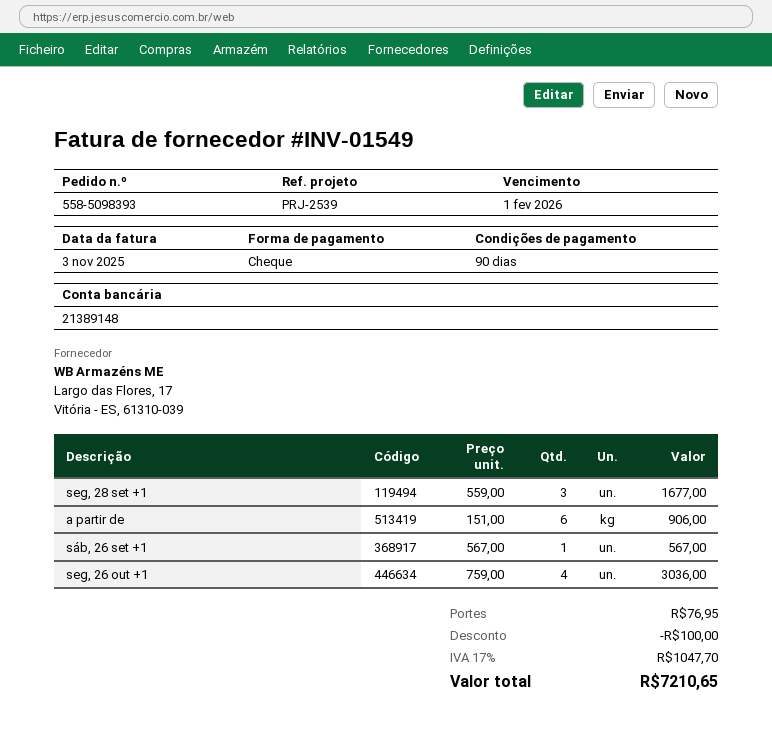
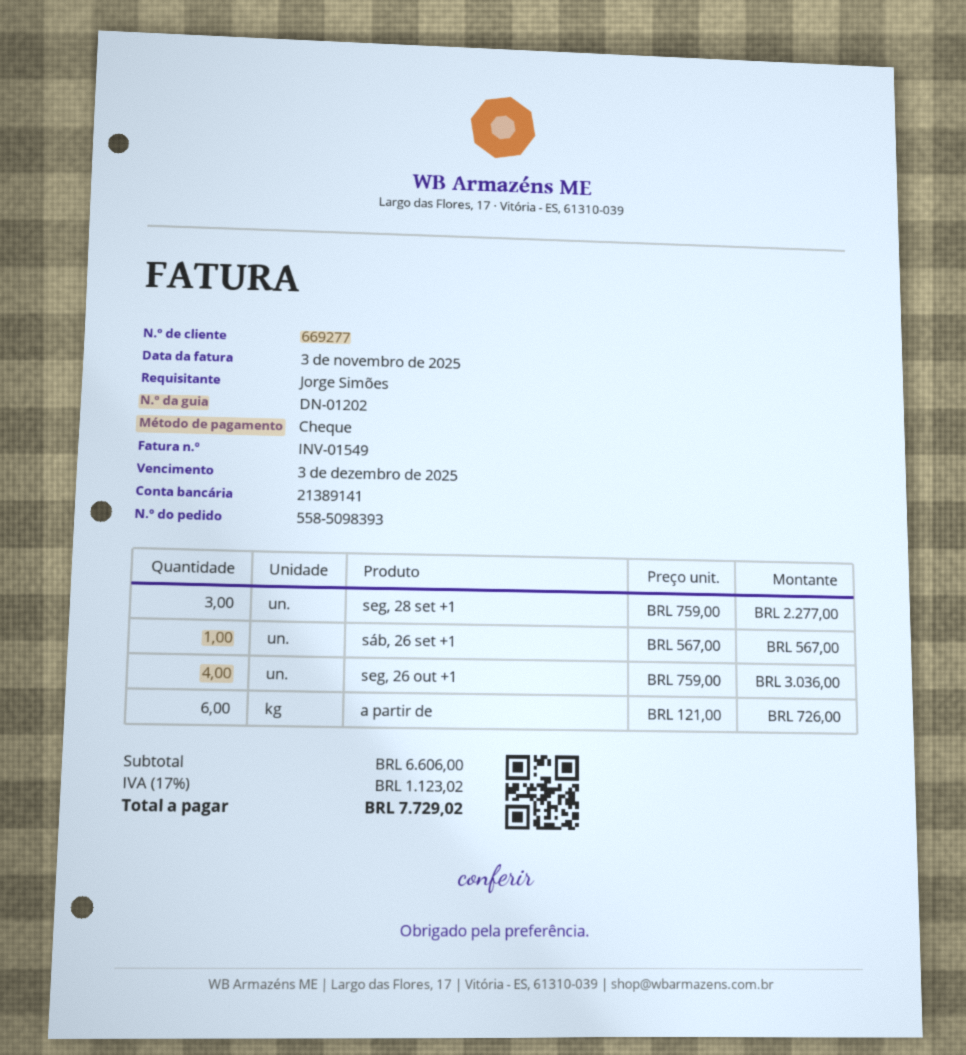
due date: 2026-02-01 -> 2025-12-03
bank account: 21389148 -> 21389141
seg, 28 set +1: 3 x 559.00 = 1677.00 -> 3 x 759.00 = 2277.00
a partir de: 6 x 151.00 = 906.00 -> 6 x 121.00 = 726.00
discount: 100.00 -> none
shipping: 76.95 -> none
tax: 17% = 1047.70 -> 17% = 1123.02
total: 7210.65 -> 7729.02

